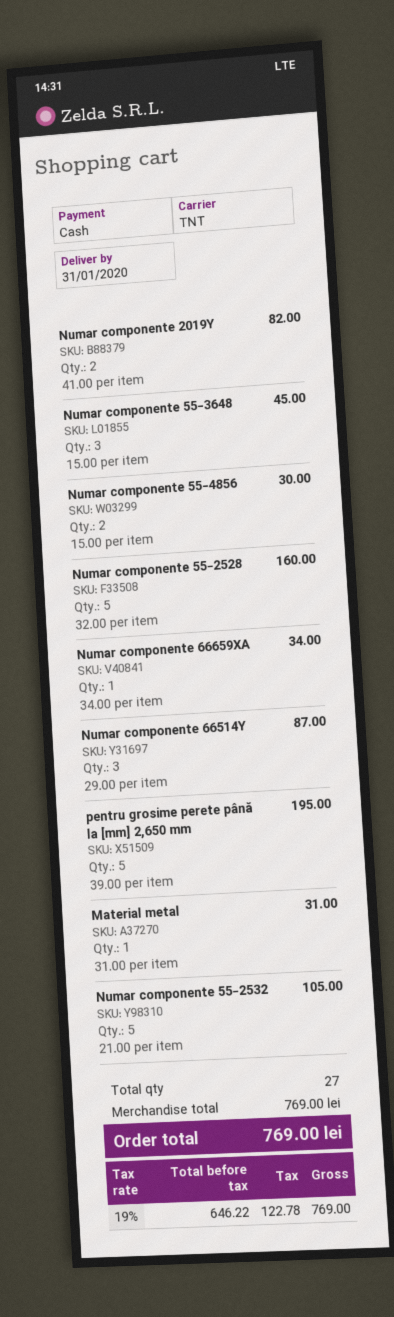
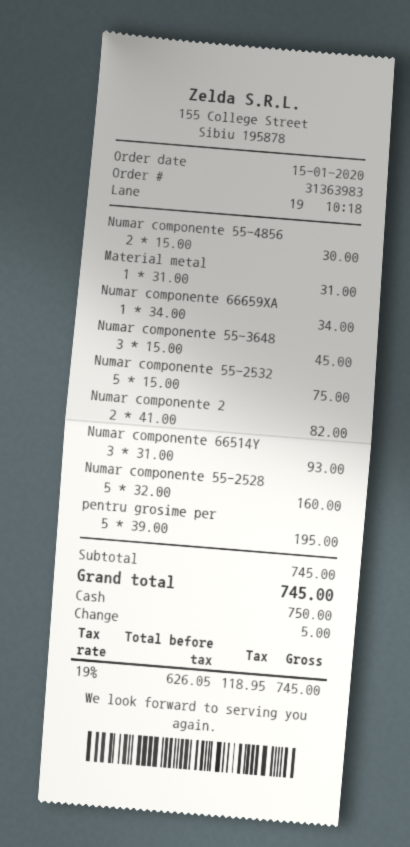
Numar componente 66514Y: 3 x 29.00 = 87.00 -> 3 x 31.00 = 93.00
Numar componente 55-2532: 5 x 21.00 = 105.00 -> 5 x 15.00 = 75.00
subtotal: 769.00 -> 745.00
net: 646.22 -> 626.05
tax: 19% = 122.78 -> 19% = 118.95
total: 769.00 -> 745.00

